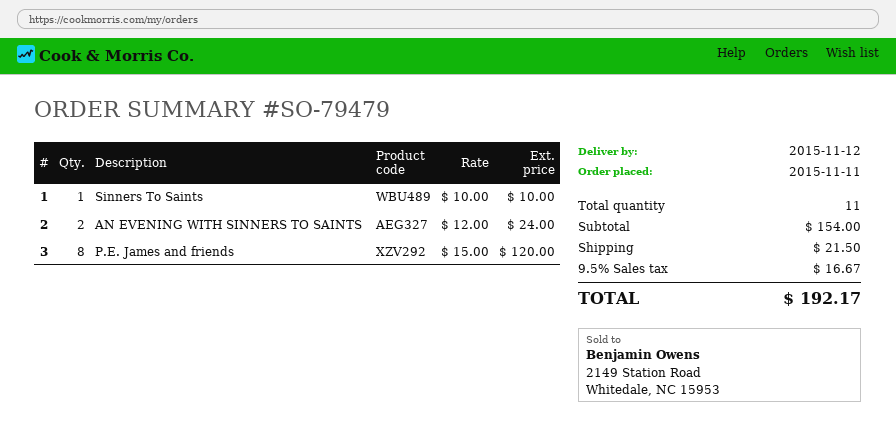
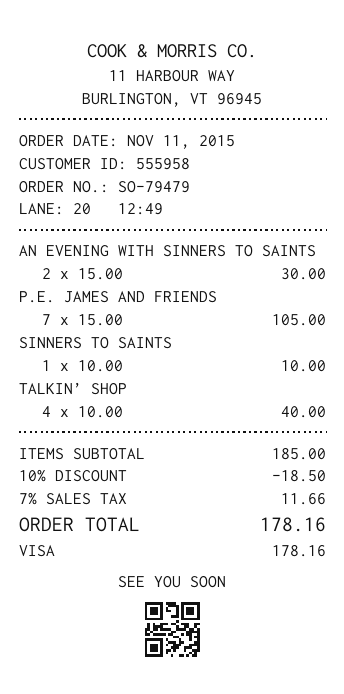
AN EVENING WITH SINNERS TO SAINTS: 2 x 12.00 = 24.00 -> 2 x 15.00 = 30.00
P.E. James and friends: 8 x 15.00 = 120.00 -> 7 x 15.00 = 105.00
TALKIN’ SHOP: none -> 4 x 10.00 = 40.00
subtotal: 154.00 -> 185.00
discount: none -> 10% = 18.50
shipping: 21.50 -> none
tax: 9.5% = 16.67 -> 7% = 11.66
total: 192.17 -> 178.16

